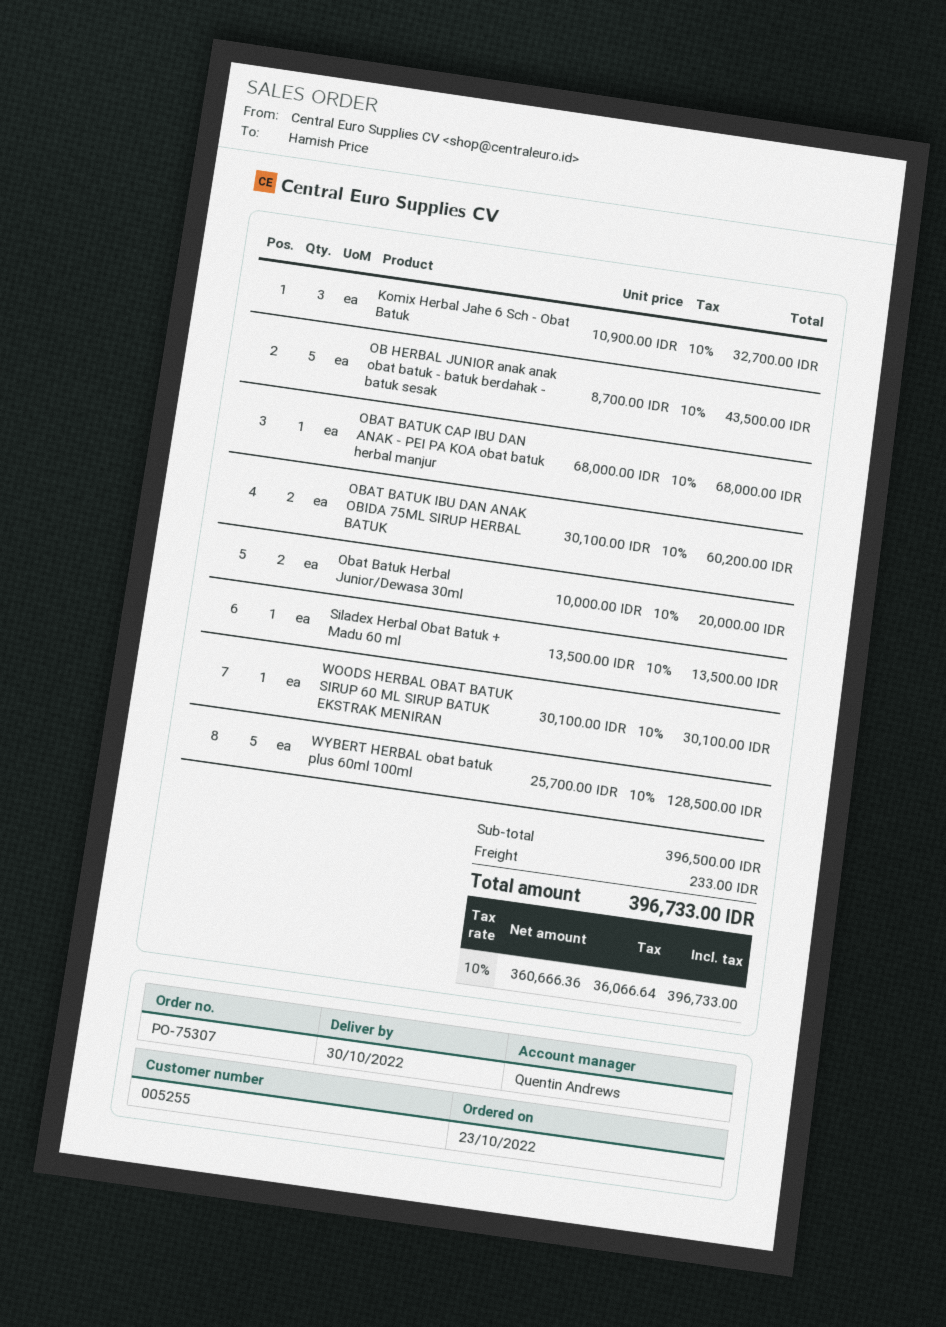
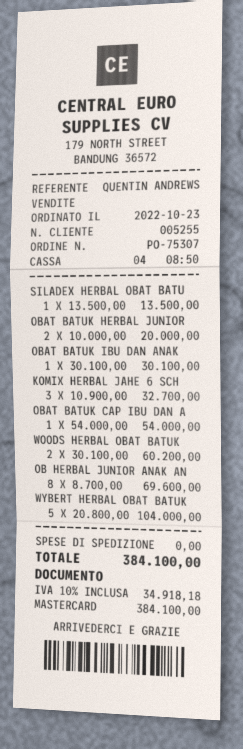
OB HERBAL JUNIOR anak anak obat batuk - batuk berdahak - batuk sesak: 5 x 8700.00 = 43500.00 -> 8 x 8700.00 = 69600.00
OBAT BATUK CAP IBU DAN ANAK - PEI PA KOA obat batuk herbal manjur: 1 x 68000.00 = 68000.00 -> 1 x 54000.00 = 54000.00
OBAT BATUK IBU DAN ANAK OBIDA 75ML SIRUP HERBAL BATUK: 2 x 30100.00 = 60200.00 -> 1 x 30100.00 = 30100.00
WOODS HERBAL OBAT BATUK SIRUP 60 ML SIRUP BATUK EKSTRAK MENIRAN: 1 x 30100.00 = 30100.00 -> 2 x 30100.00 = 60200.00
WYBERT HERBAL obat batuk plus 60ml 100ml: 5 x 25700.00 = 128500.00 -> 5 x 20800.00 = 104000.00
shipping: 233.00 -> 0.00
tax: 10% = 36066.64 -> 10% = 34918.18
total: 396733.00 -> 384100.00

